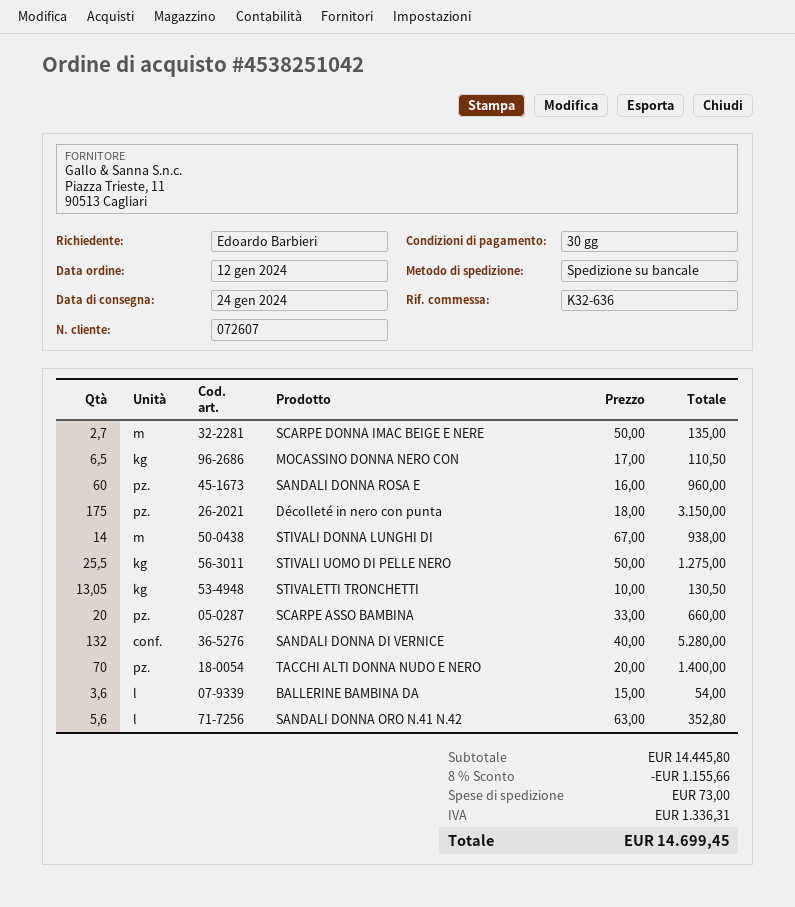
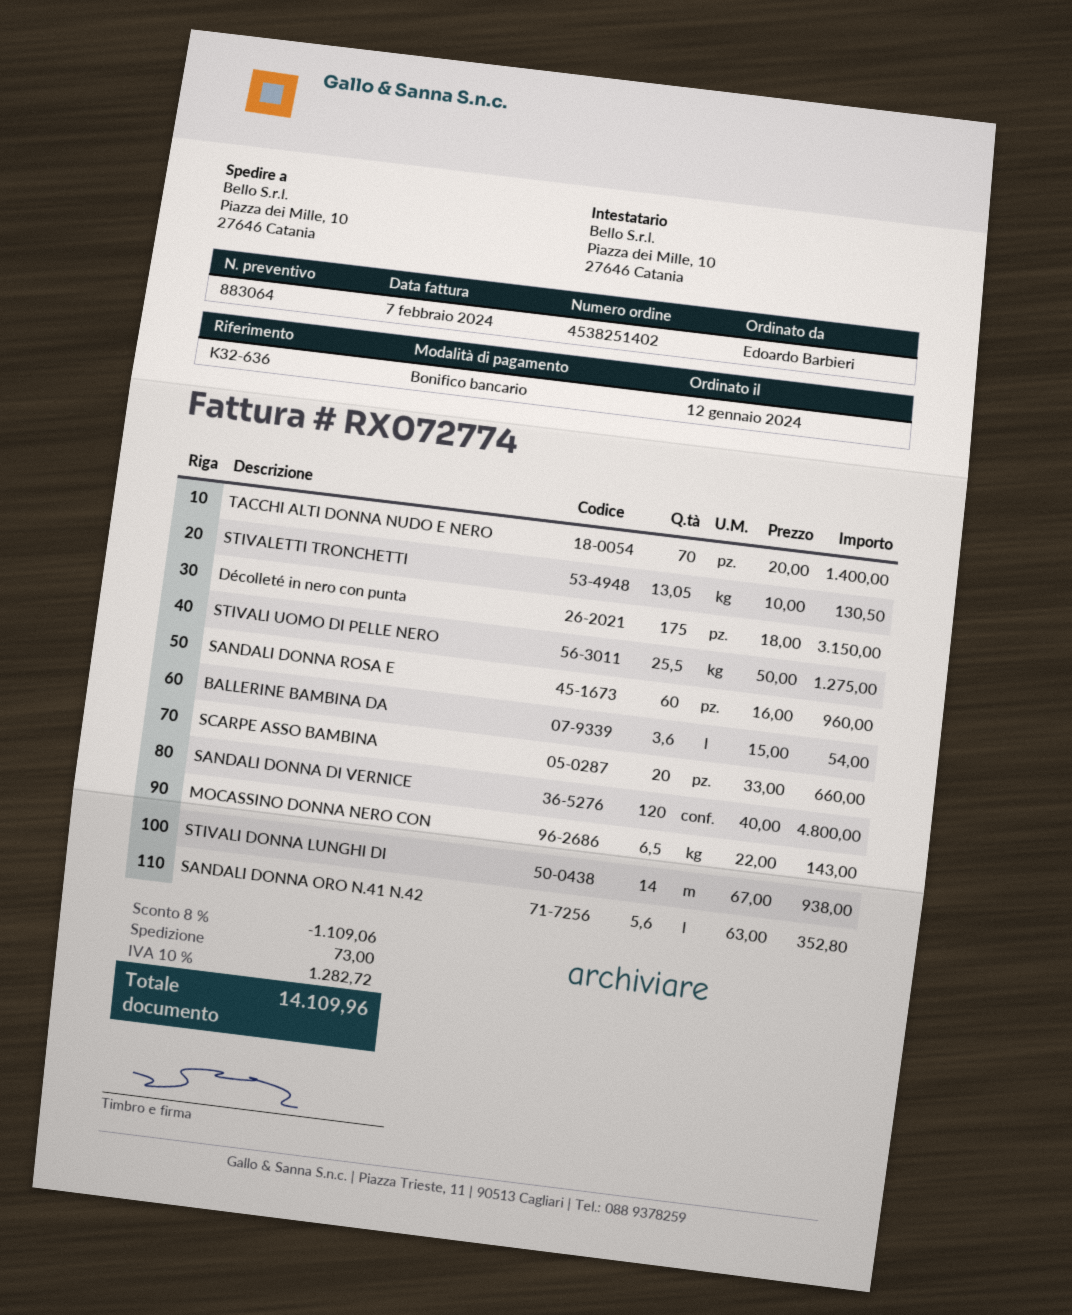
order number: 4538251042 -> 4538251402
SCARPE DONNA IMAC BEIGE E NERE: 2.7 x 50.00 = 135.00 -> none
MOCASSINO DONNA NERO CON: 6.5 x 17.00 = 110.50 -> 6.5 x 22.00 = 143.00
SANDALI DONNA DI VERNICE: 132 x 40.00 = 5280.00 -> 120 x 40.00 = 4800.00
discount: 8% = 1155.66 -> 8% = 1109.06
tax: 1336.31 -> 1282.72
total: 14699.45 -> 14109.96

